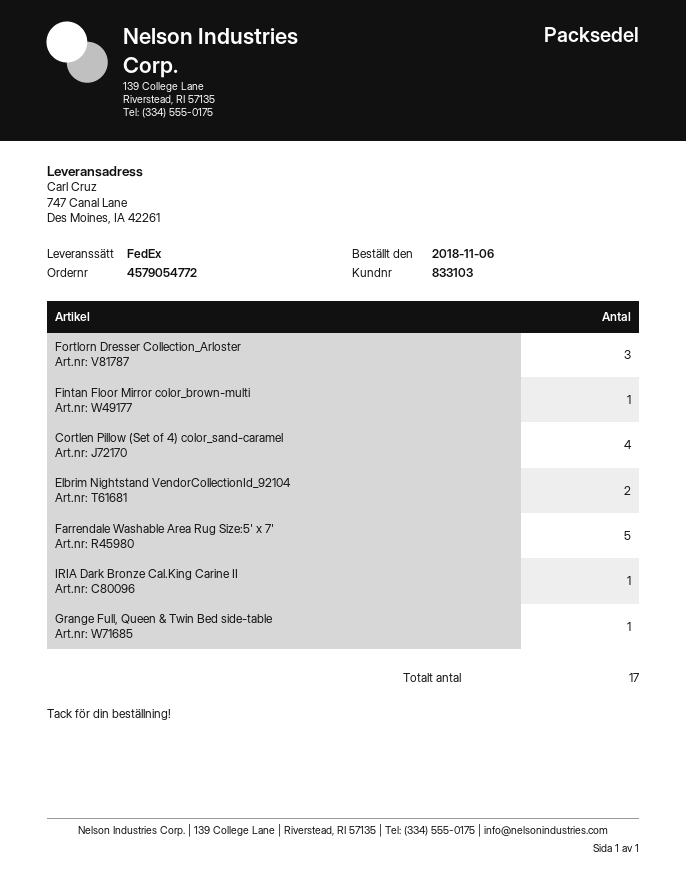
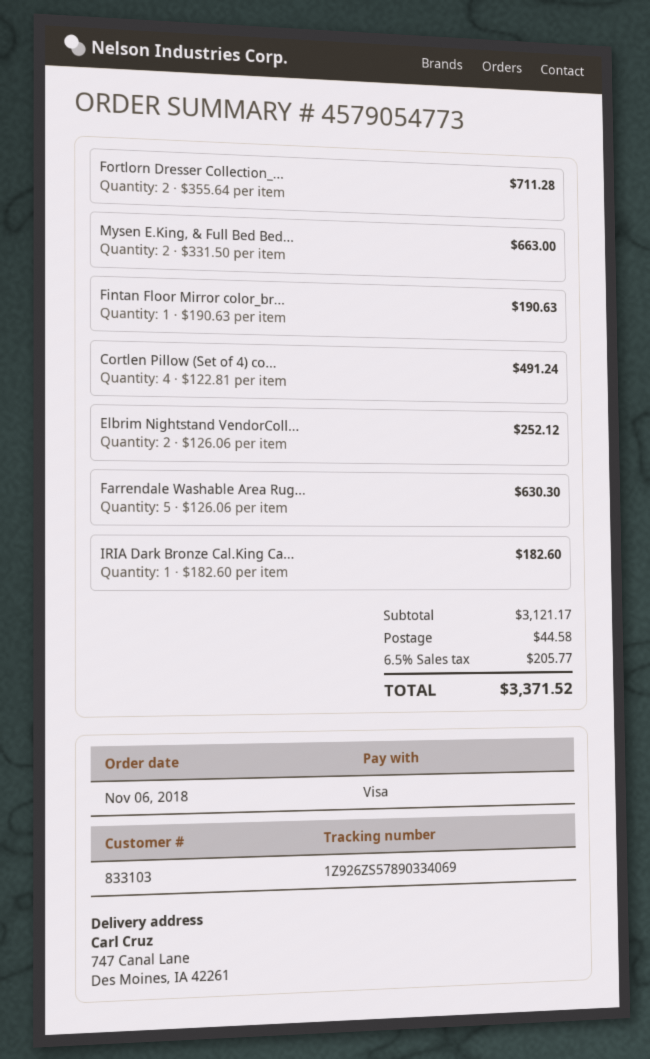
order number: 4579054772 -> 4579054773
Fortlorn Dresser Collection_Arloster: 3 -> 2
Grange Full, Queen & Twin Bed side-table: 1 -> none
Mysen E.King, & Full Bed Bed...: none -> 2

